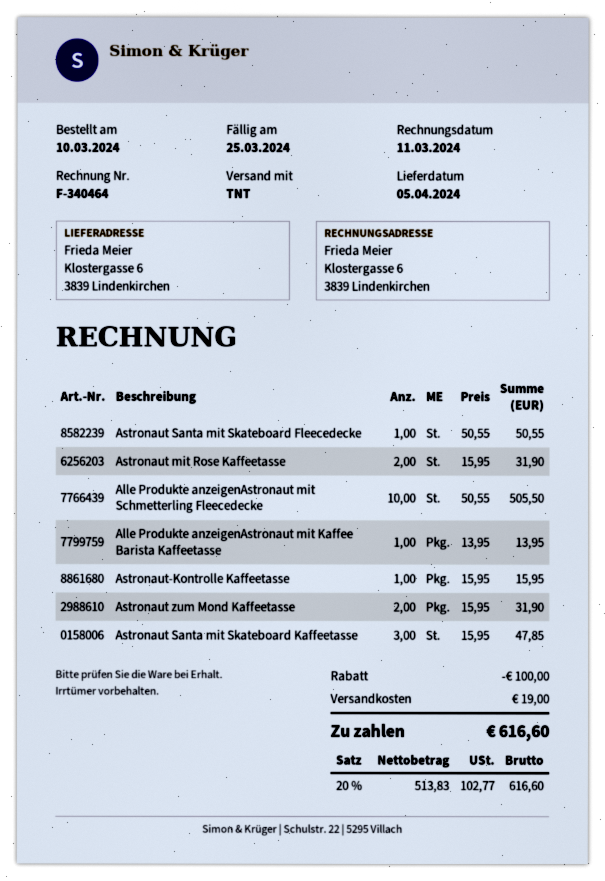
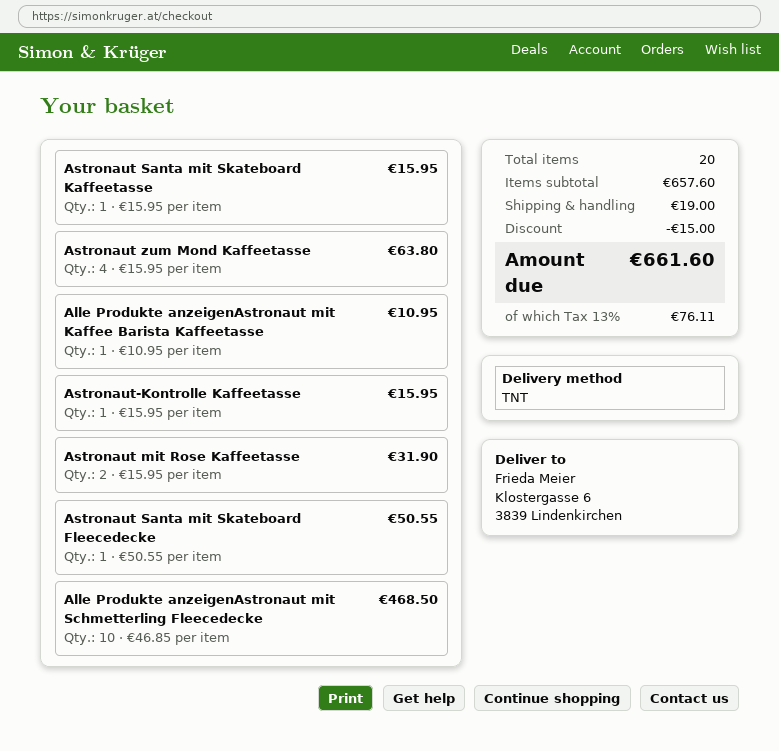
Alle Produkte anzeigenAstronaut mit Schmetterling Fleecedecke: 10 x 50.55 = 505.50 -> 10 x 46.85 = 468.50
Alle Produkte anzeigenAstronaut mit Kaffee Barista Kaffeetasse: 1 x 13.95 = 13.95 -> 1 x 10.95 = 10.95
Astronaut zum Mond Kaffeetasse: 2 x 15.95 = 31.90 -> 4 x 15.95 = 63.80
Astronaut Santa mit Skateboard Kaffeetasse: 3 x 15.95 = 47.85 -> 1 x 15.95 = 15.95
discount: 100.00 -> 15.00
tax: 20% = 102.77 -> 13% = 76.11
total: 616.60 -> 661.60

